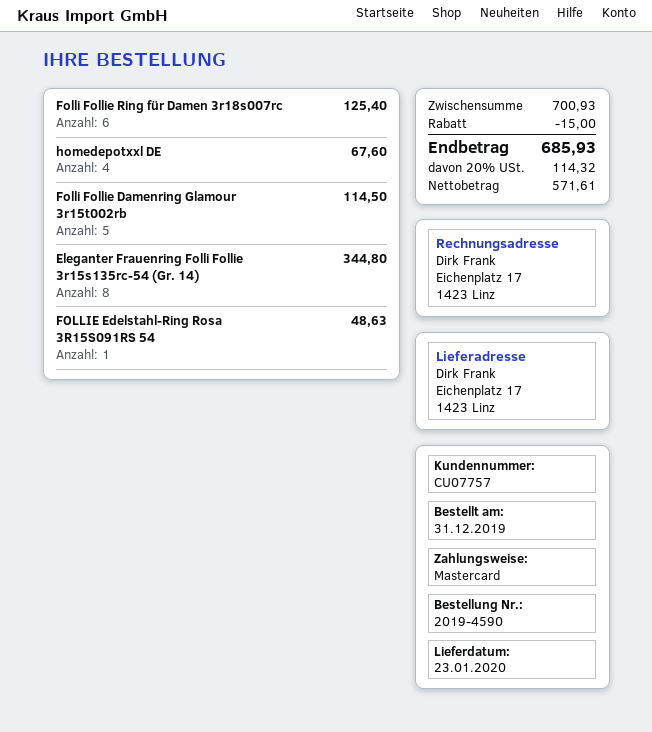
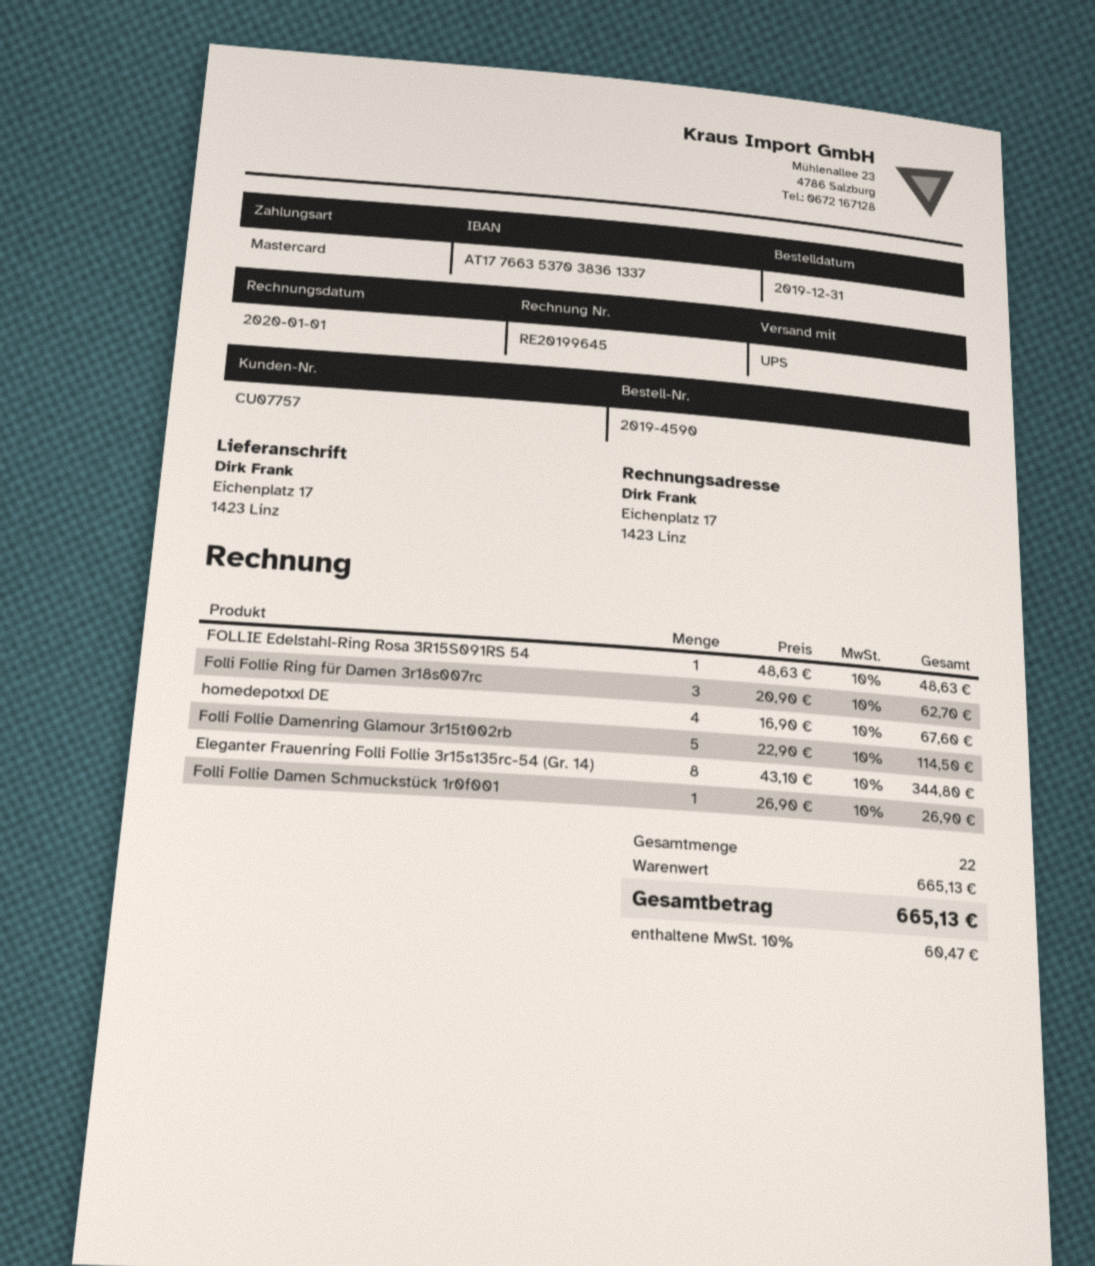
Folli Follie Ring für Damen 3r18s007rc: 6 for 125.40 -> 3 for 62.70
Folli Follie Damen Schmuckstück 1r0f001: none -> 1 for 26.90
subtotal: 700.93 -> 665.13
discount: 15.00 -> none
tax: 20% = 114.32 -> 10% = 60.47
total: 685.93 -> 665.13

